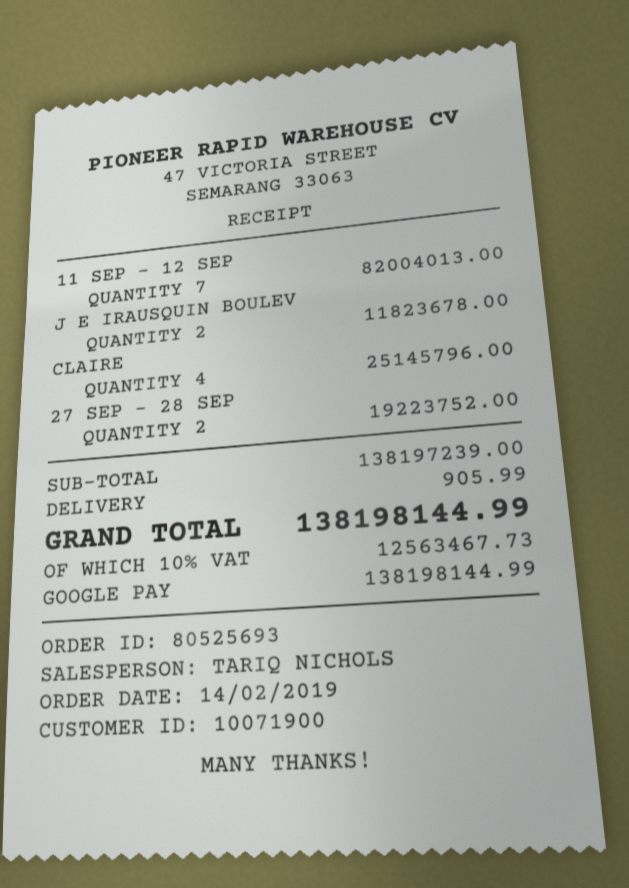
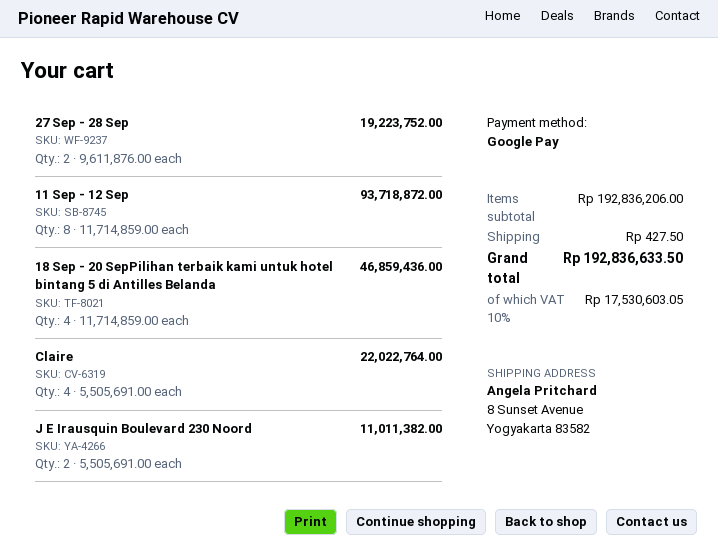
11 SEP - 12 SEP: 7 for 82004013.00 -> 8 for 93718872.00
J E IRAUSQUIN BOULEV: 2 for 11823678.00 -> 2 for 11011382.00
CLAIRE: 4 for 25145796.00 -> 4 for 22022764.00
18 Sep - 20 SepPilihan terbaik kami untuk hotel bintang 5 di Antilles Belanda: none -> 4 for 46859436.00
subtotal: 138197239.00 -> 192836206.00
shipping: 905.99 -> 427.50
tax: 10% = 12563467.73 -> 10% = 17530603.05
total: 138198144.99 -> 192836633.50

